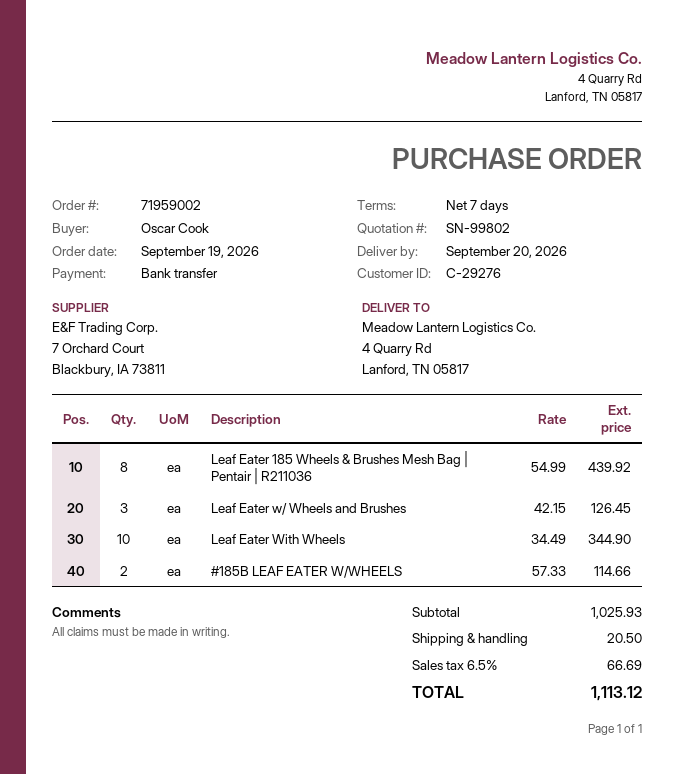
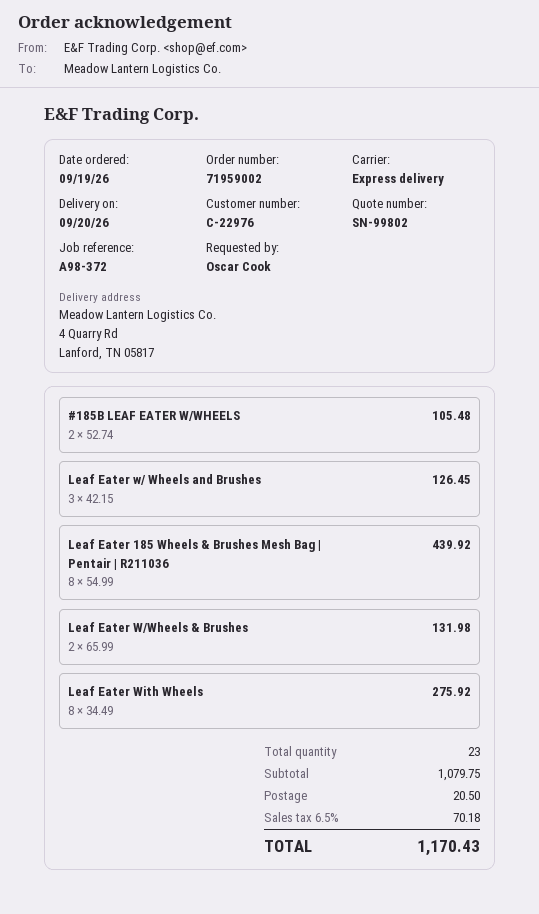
customer number: C-29276 -> C-22976
Leaf Eater With Wheels: 10 x 34.49 = 344.90 -> 8 x 34.49 = 275.92
#185B LEAF EATER W/WHEELS: 2 x 57.33 = 114.66 -> 2 x 52.74 = 105.48
Leaf Eater W/Wheels & Brushes: none -> 2 x 65.99 = 131.98
subtotal: 1025.93 -> 1079.75
tax: 6.5% = 66.69 -> 6.5% = 70.18
total: 1113.12 -> 1170.43

